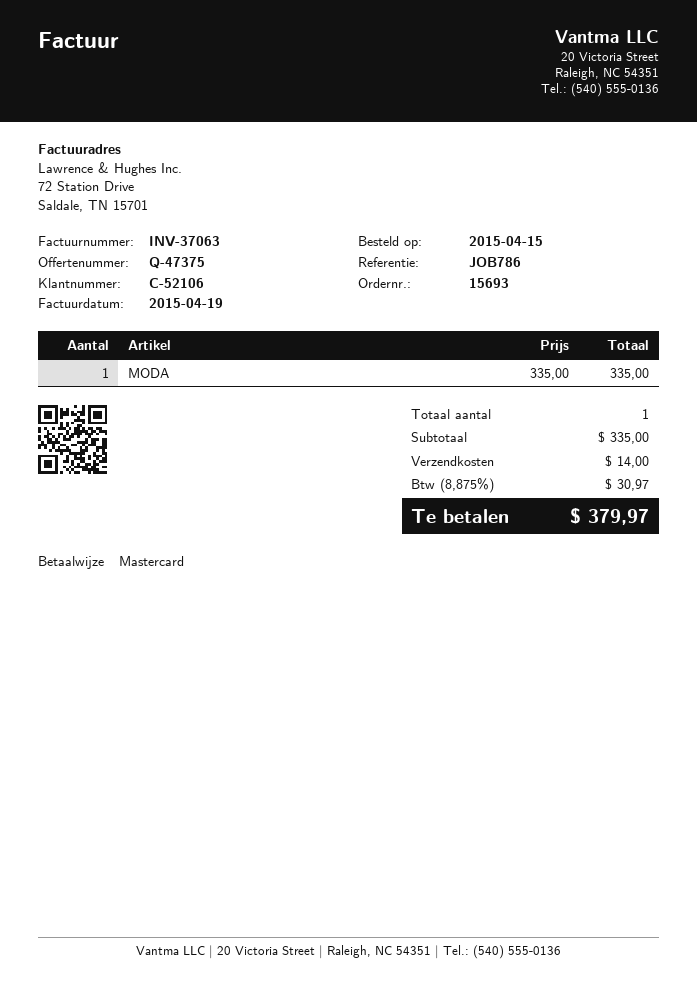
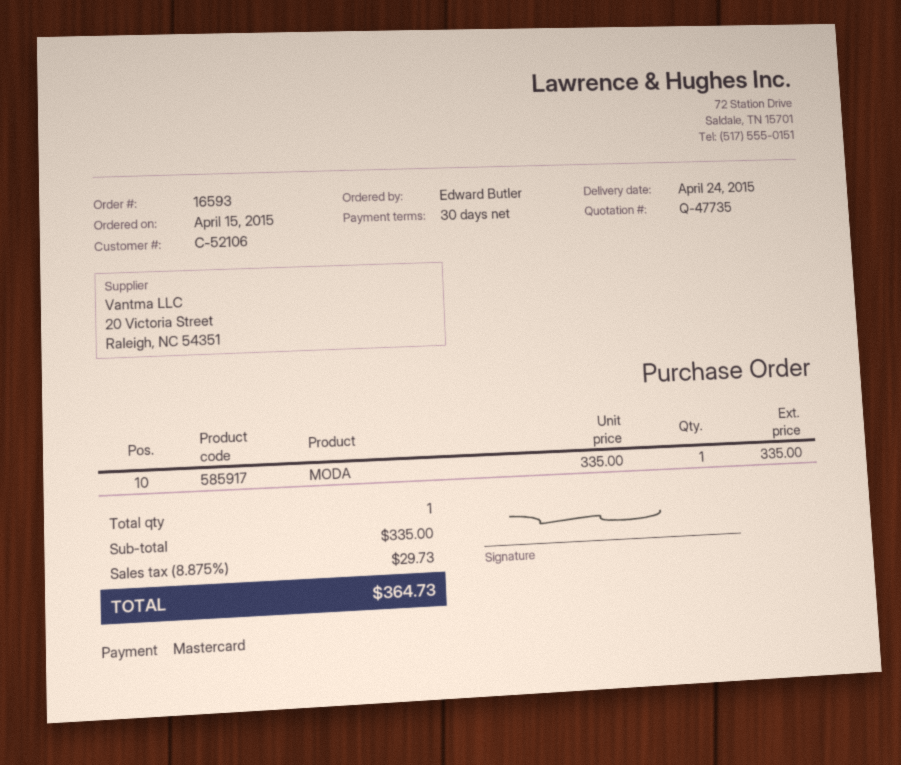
quote number: Q-47375 -> Q-47735
order number: 15693 -> 16593
shipping: 14.00 -> none
tax: 8.875% = 30.97 -> 8.875% = 29.73
total: 379.97 -> 364.73

